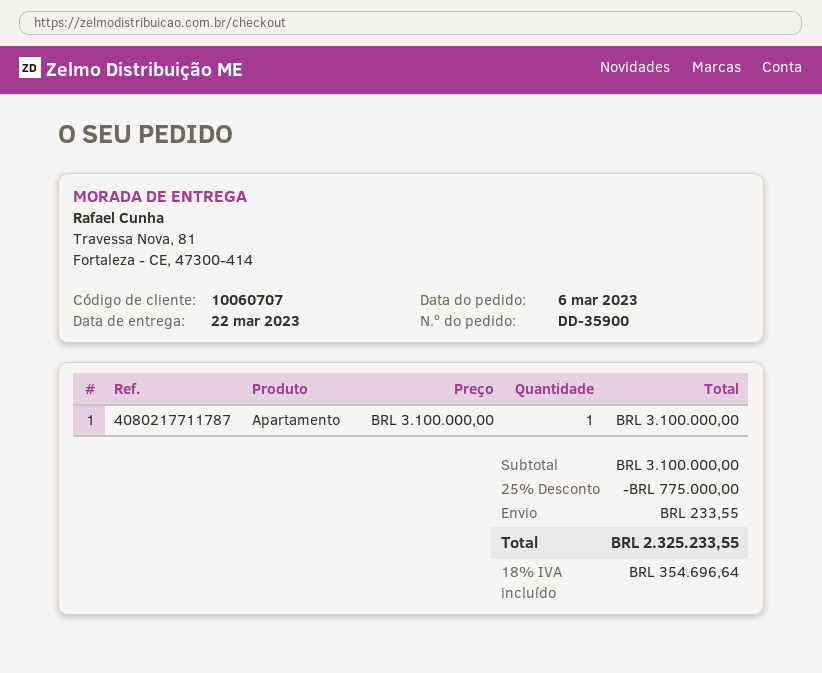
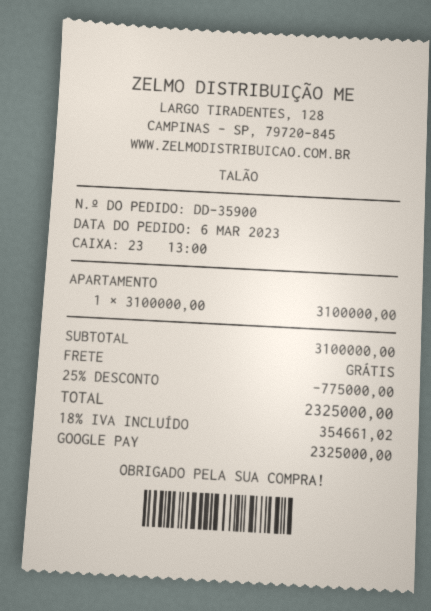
shipping: 233.55 -> 0.00
tax: 18% = 354696.64 -> 18% = 354661.02
total: 2325233.55 -> 2325000.00

